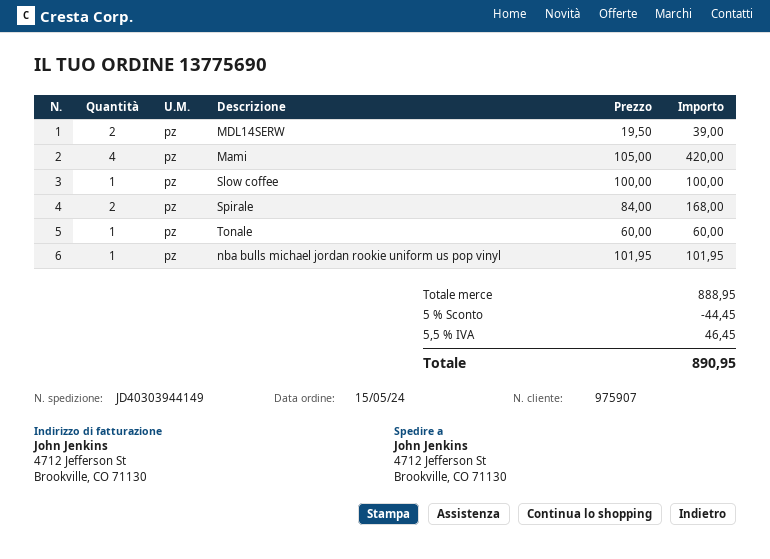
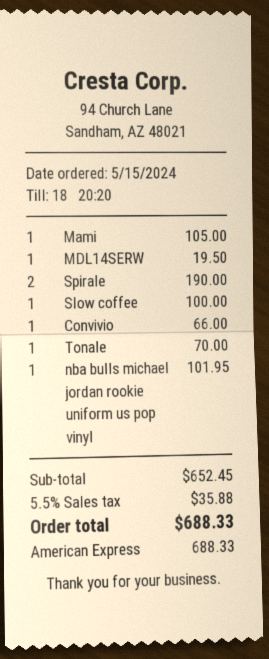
MDL14SERW: 2 for 39.00 -> 1 for 19.50
Mami: 4 for 420.00 -> 1 for 105.00
Spirale: 2 for 168.00 -> 2 for 190.00
Tonale: 1 for 60.00 -> 1 for 70.00
Convivio: none -> 1 for 66.00
subtotal: 888.95 -> 652.45
discount: 5% = 44.45 -> none
tax: 5.5% = 46.45 -> 5.5% = 35.88
total: 890.95 -> 688.33

